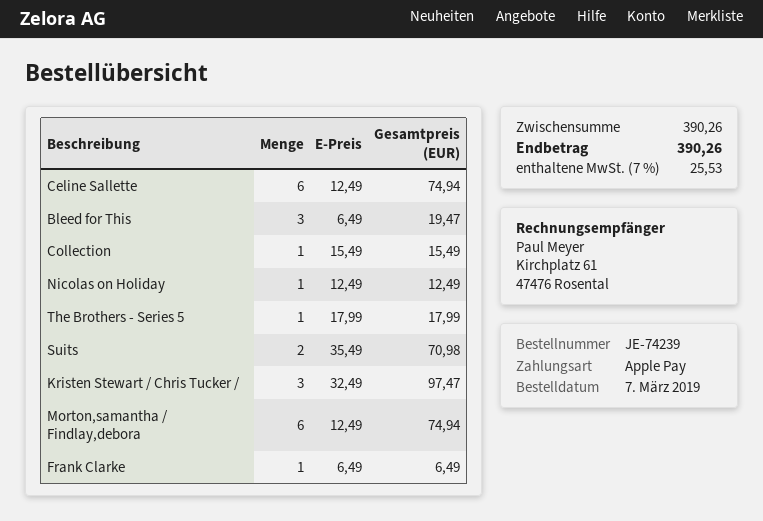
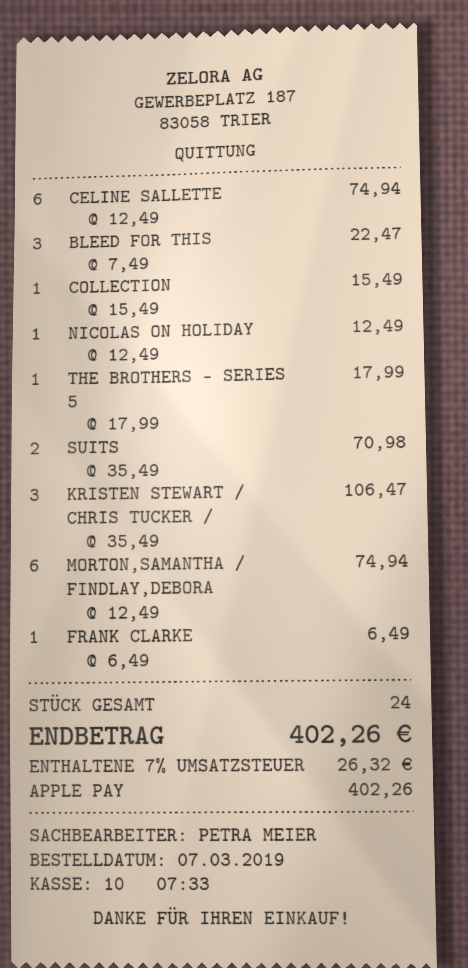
Bleed for This: 3 x 6.49 = 19.47 -> 3 x 7.49 = 22.47
Kristen Stewart / Chris Tucker /: 3 x 32.49 = 97.47 -> 3 x 35.49 = 106.47
tax: 7% = 25.53 -> 7% = 26.32
total: 390.26 -> 402.26

